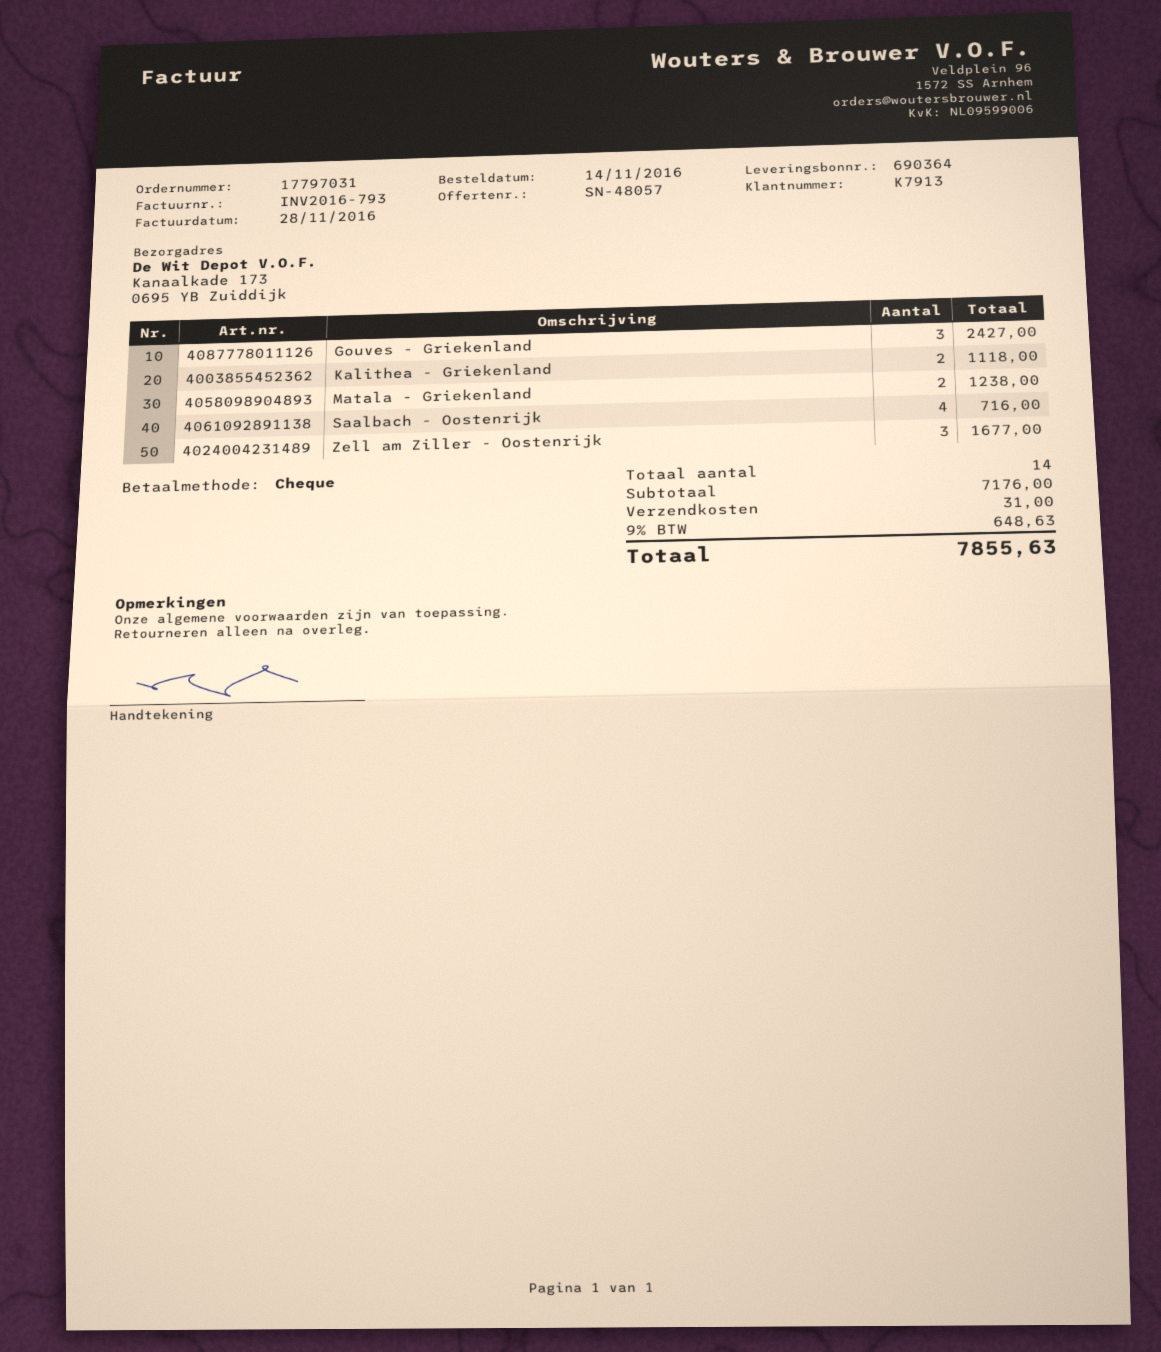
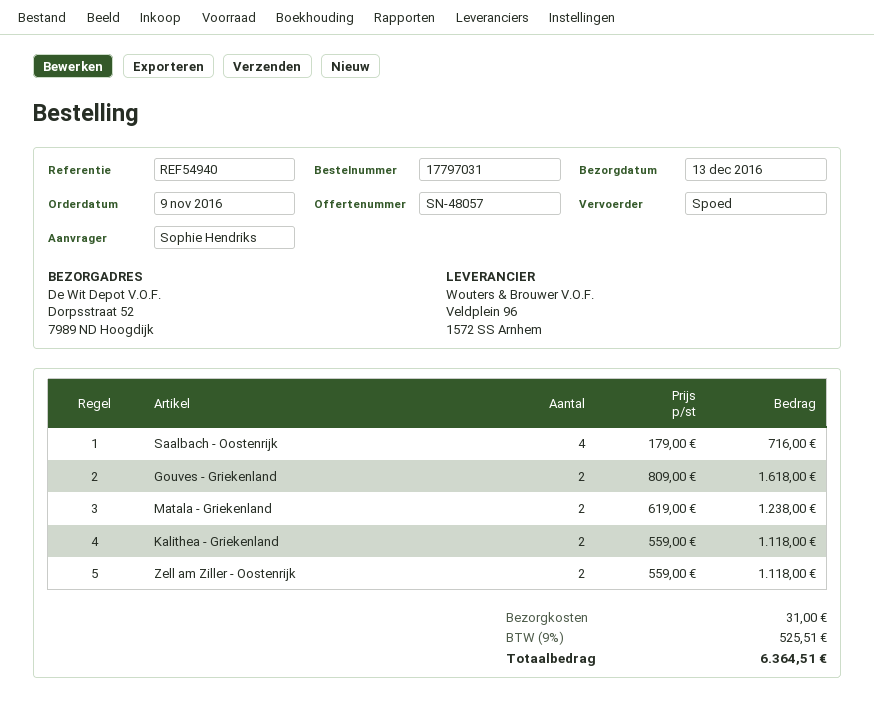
order date: 2016-11-14 -> 2016-11-09
ship to: Kanaalkade 173, 0695 YB Zuiddijk -> Dorpsstraat 52, 7989 ND Hoogdijk
Gouves - Griekenland: 3 for 2427.00 -> 2 for 1618.00
Zell am Ziller - Oostenrijk: 3 for 1677.00 -> 2 for 1118.00
tax: 9% = 648.63 -> 9% = 525.51
total: 7855.63 -> 6364.51

